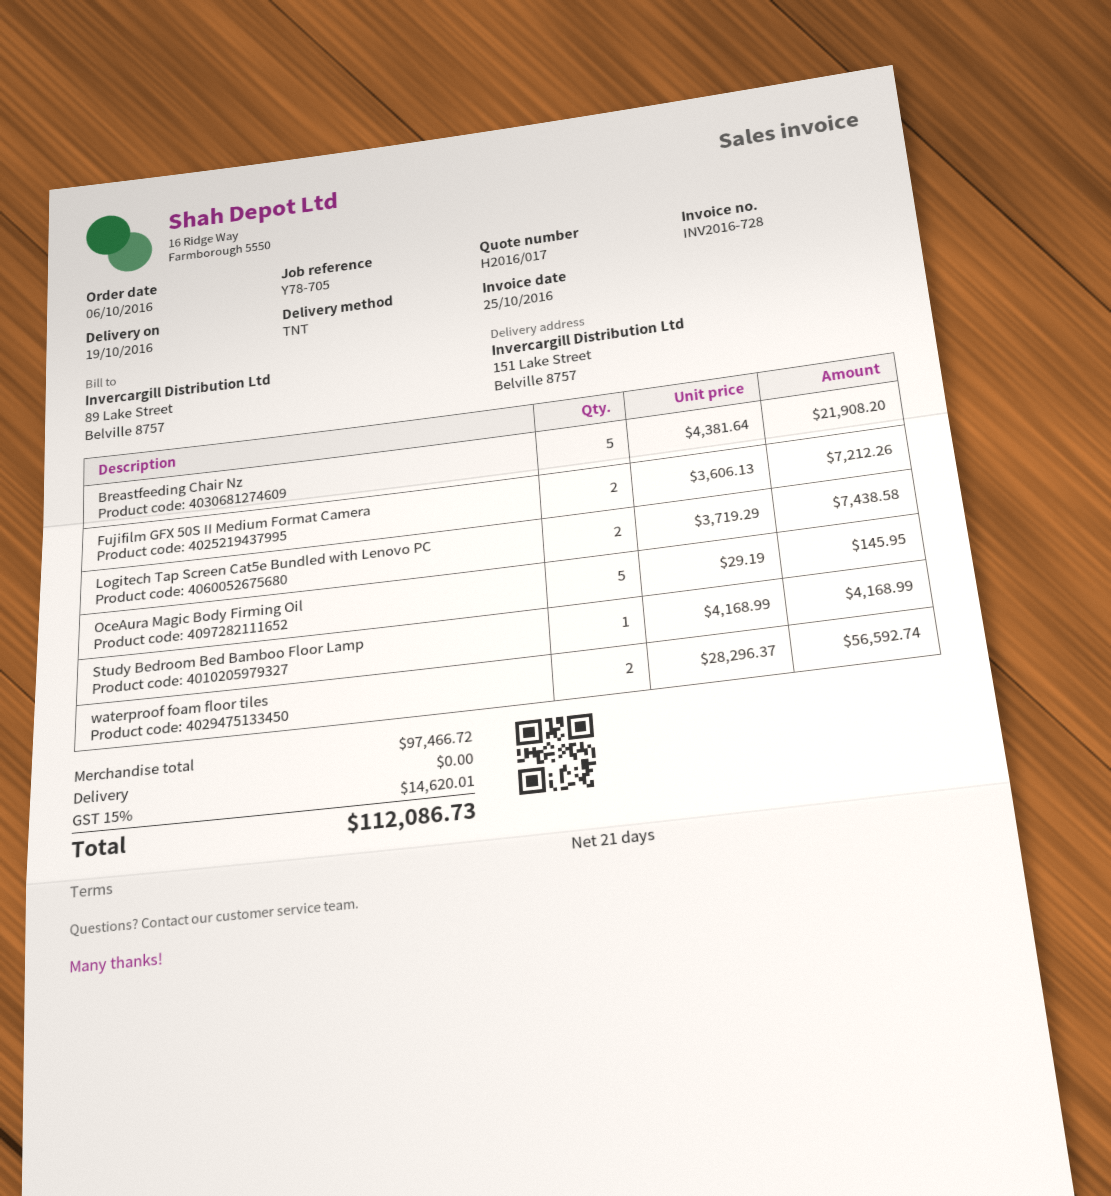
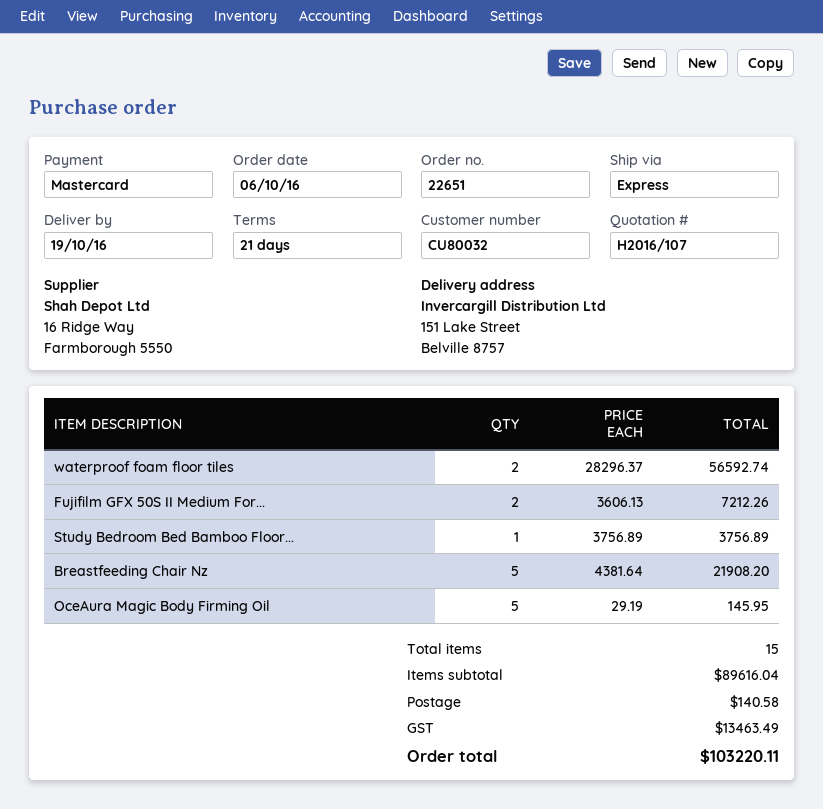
quote number: H2016/017 -> H2016/107
shipping method: TNT -> express
Logitech Tap Screen Cat5e Bundled with Lenovo PC: 2 x 3719.29 = 7438.58 -> none
Study Bedroom Bed Bamboo Floor Lamp: 1 x 4168.99 = 4168.99 -> 1 x 3756.89 = 3756.89
subtotal: 97466.72 -> 89616.04
shipping: 0.00 -> 140.58
tax: 14620.01 -> 13463.49
total: 112086.73 -> 103220.11

